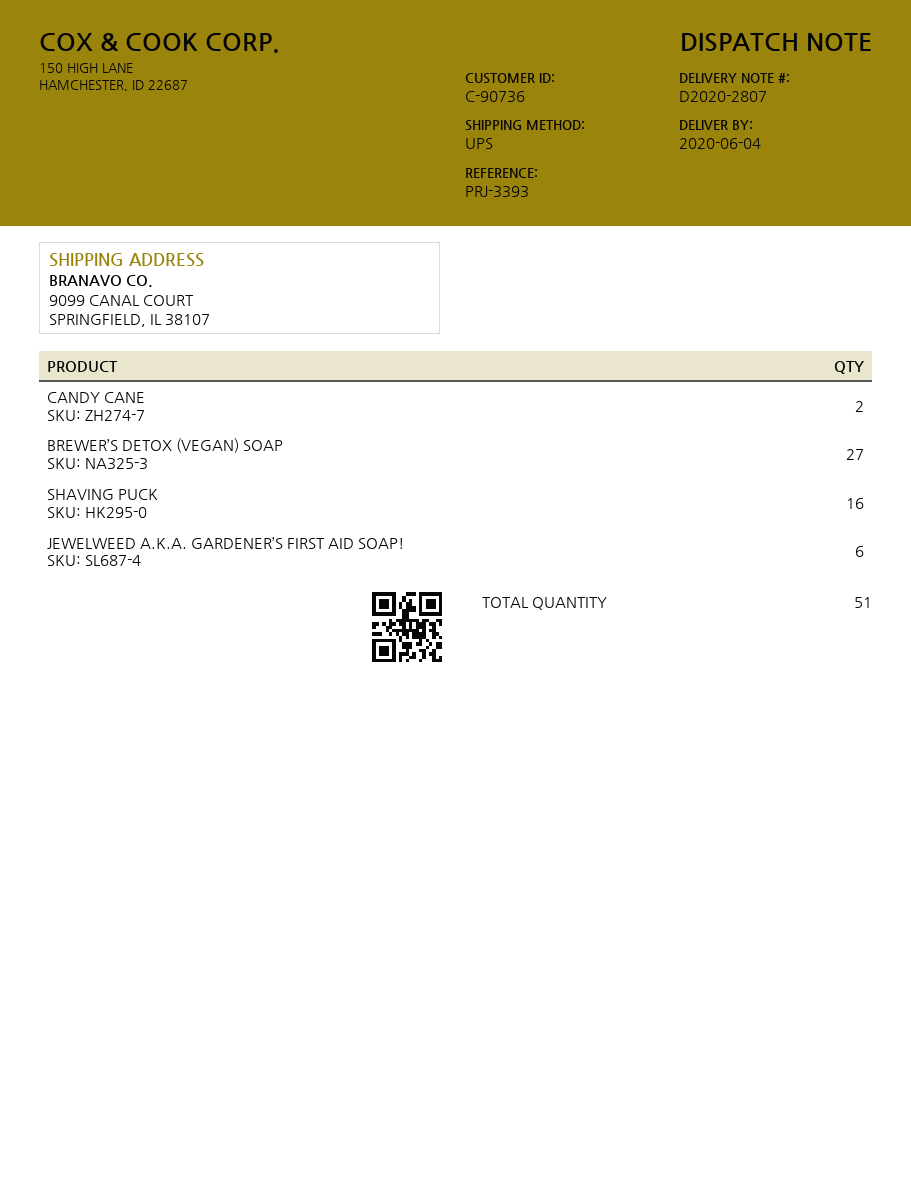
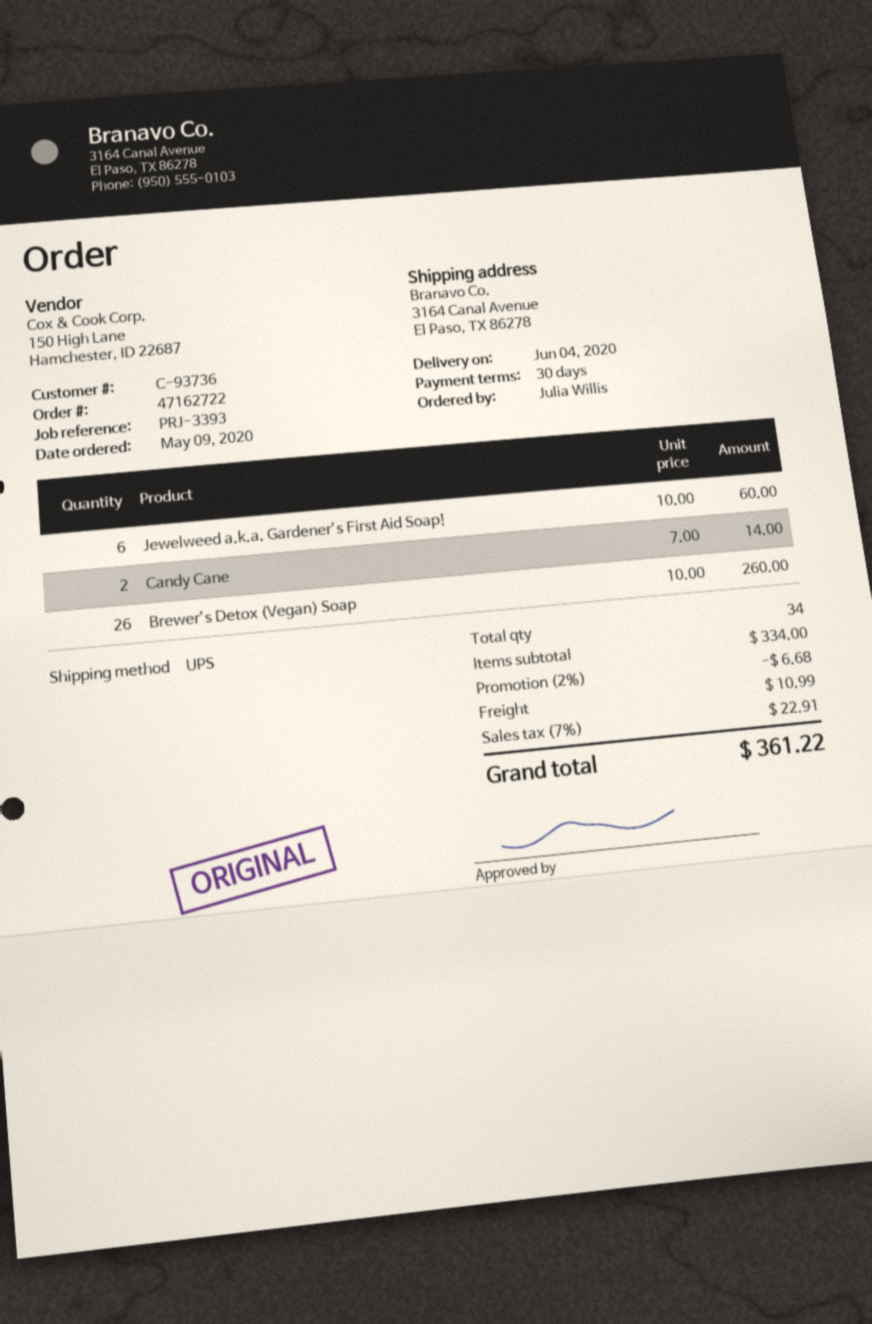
customer number: C-90736 -> C-93736
ship to: 9099 CANAL COURT, SPRINGFIELD, IL 38107 -> 3164 Canal Avenue, El Paso, TX 86278
BREWER’S DETOX (VEGAN) SOAP: 27 -> 26
SHAVING PUCK: 16 -> none
total quantity: 51 -> 34

